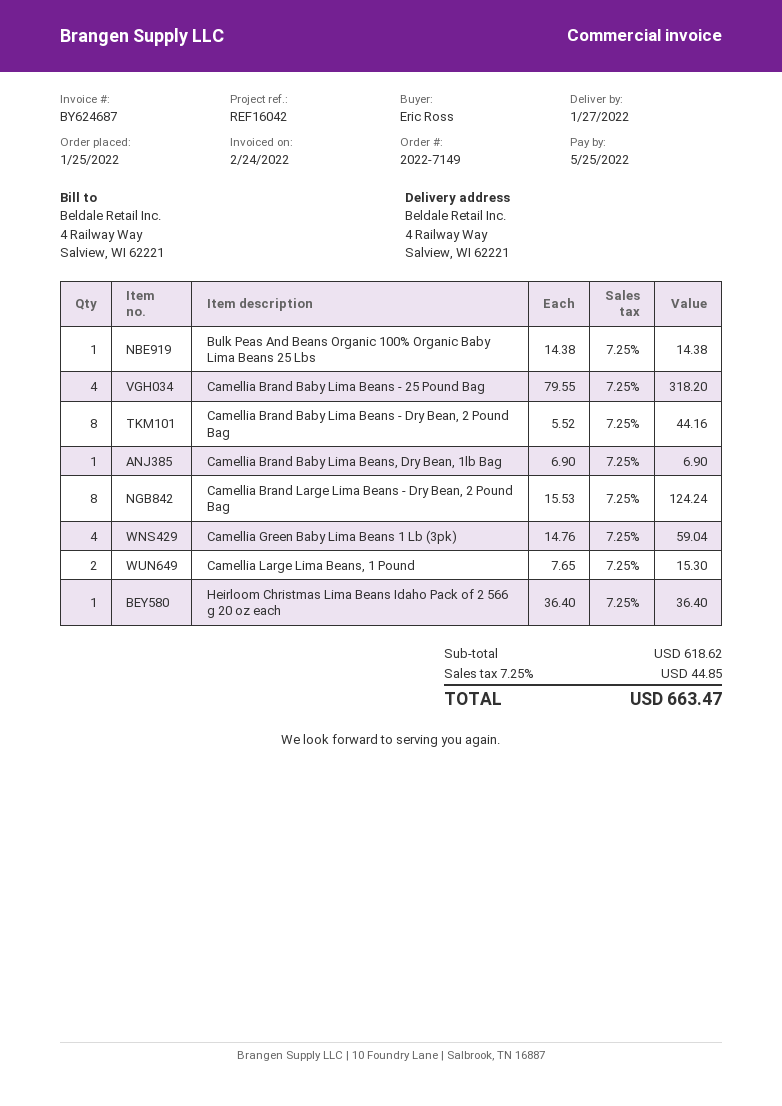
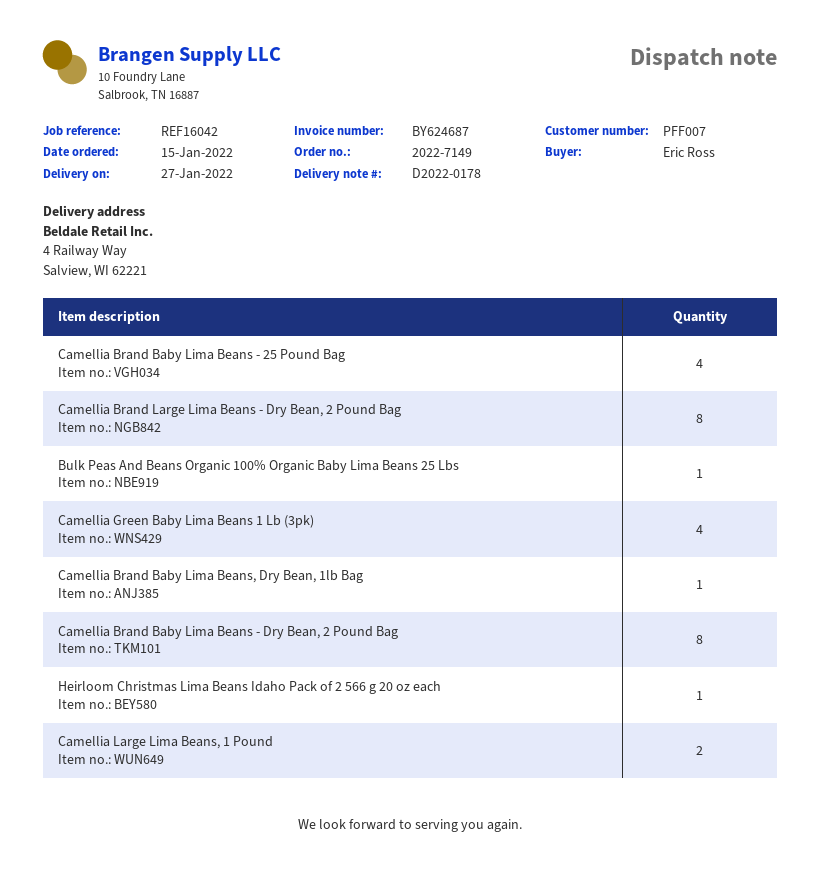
order date: 2022-01-25 -> 2022-01-15

